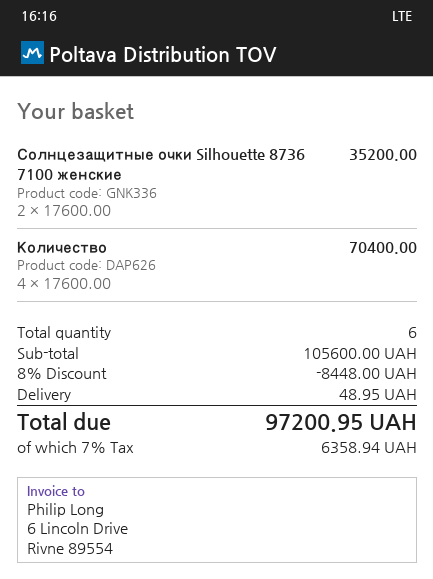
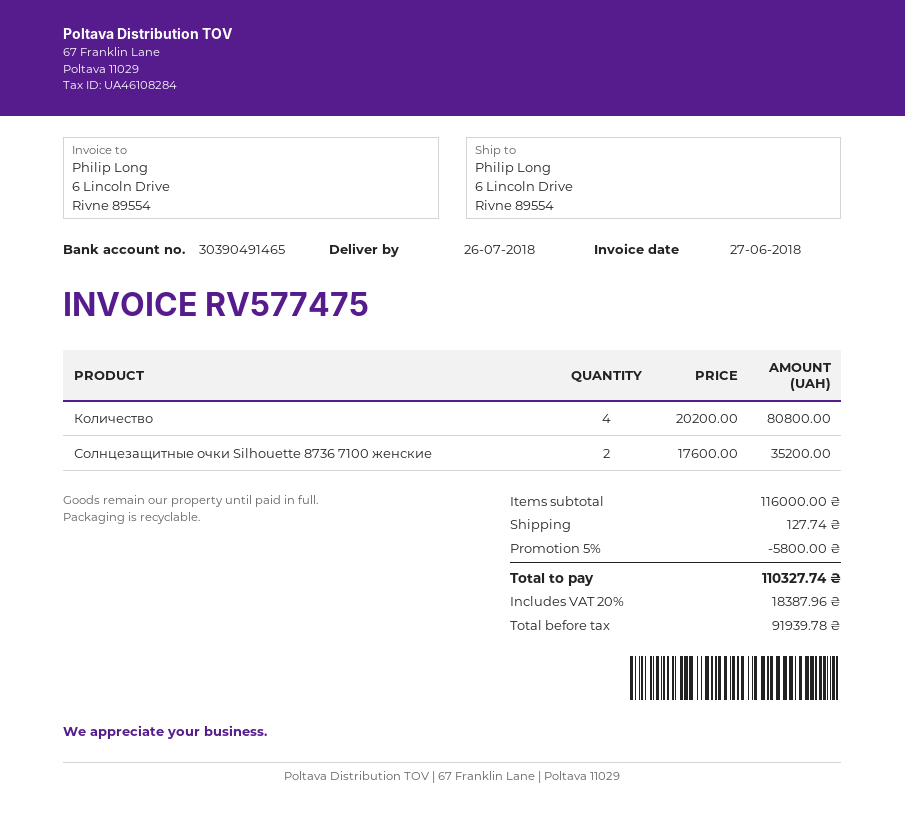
Количество: 4 x 17600.00 = 70400.00 -> 4 x 20200.00 = 80800.00
subtotal: 105600.00 -> 116000.00
discount: 8% = 8448.00 -> 5% = 5800.00
shipping: 48.95 -> 127.74
tax: 7% = 6358.94 -> 20% = 18387.96
total: 97200.95 -> 110327.74

